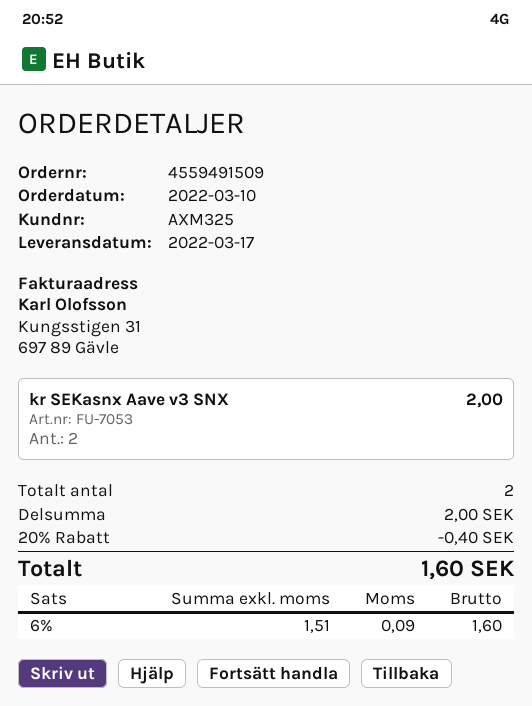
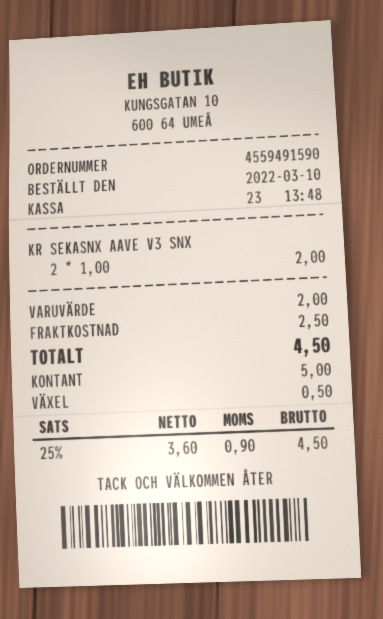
order number: 4559491509 -> 4559491590
discount: 20% = 0.40 -> none
shipping: none -> 2.50
net: 1.51 -> 3.60
tax: 6% = 0.09 -> 25% = 0.90
total: 1.60 -> 4.50

